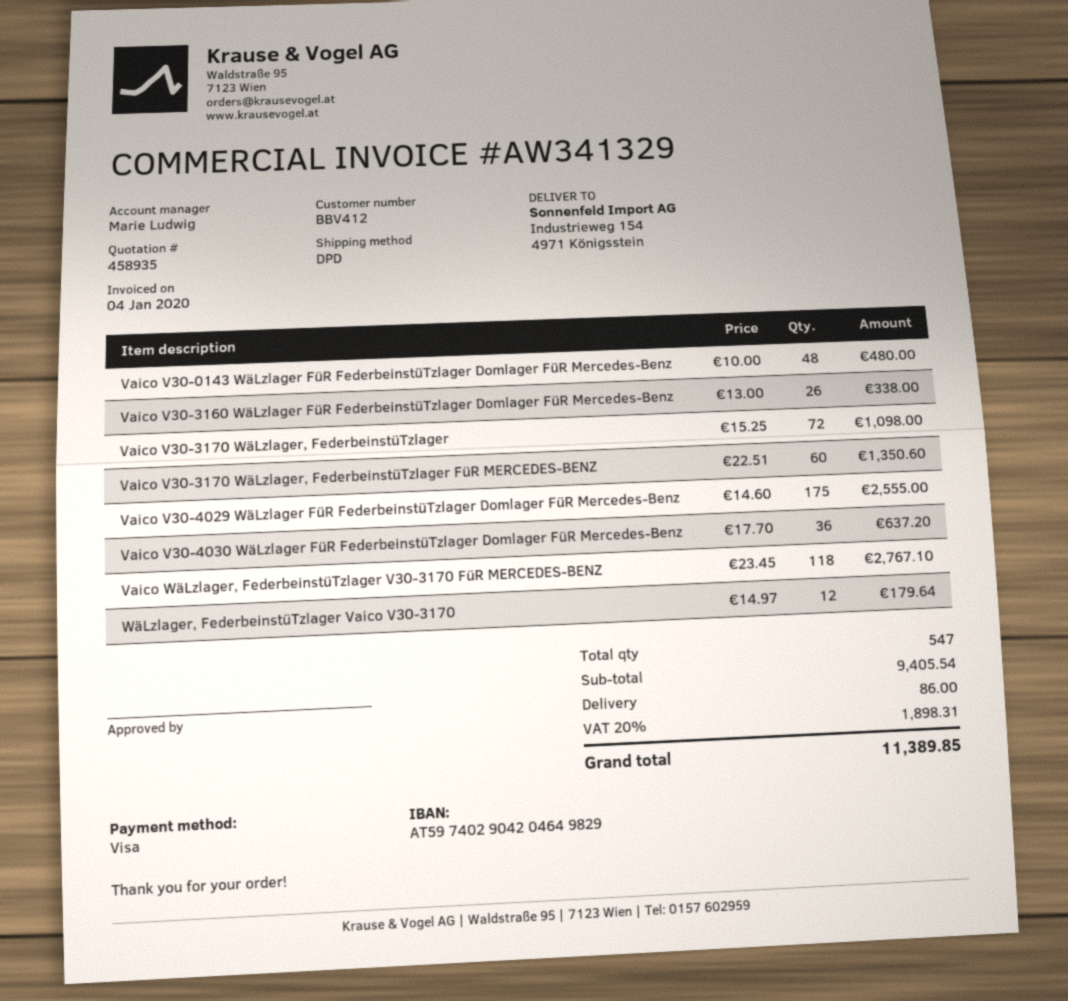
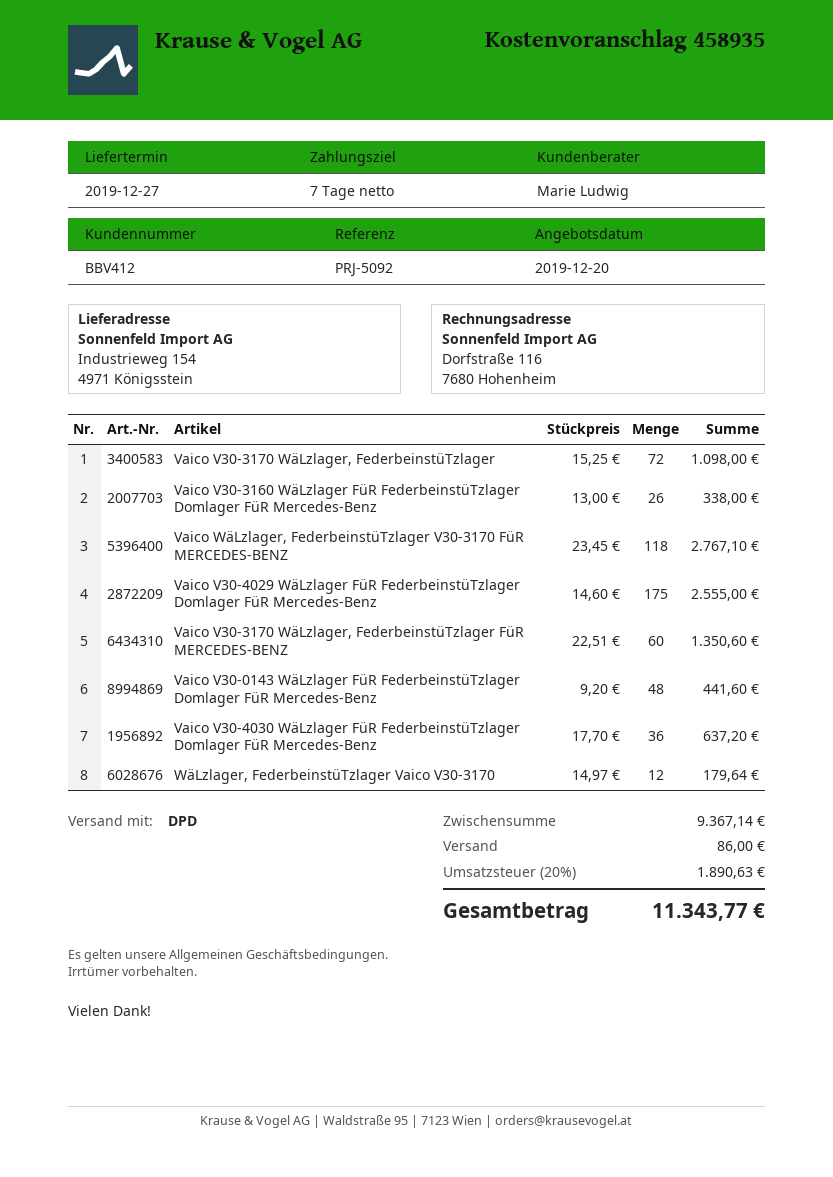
Vaico V30-0143 WäLzlager FüR FederbeinstüTzlager Domlager FüR Mercedes-Benz: 48 x 10.00 = 480.00 -> 48 x 9.20 = 441.60
subtotal: 9405.54 -> 9367.14
tax: 20% = 1898.31 -> 20% = 1890.63
total: 11389.85 -> 11343.77

